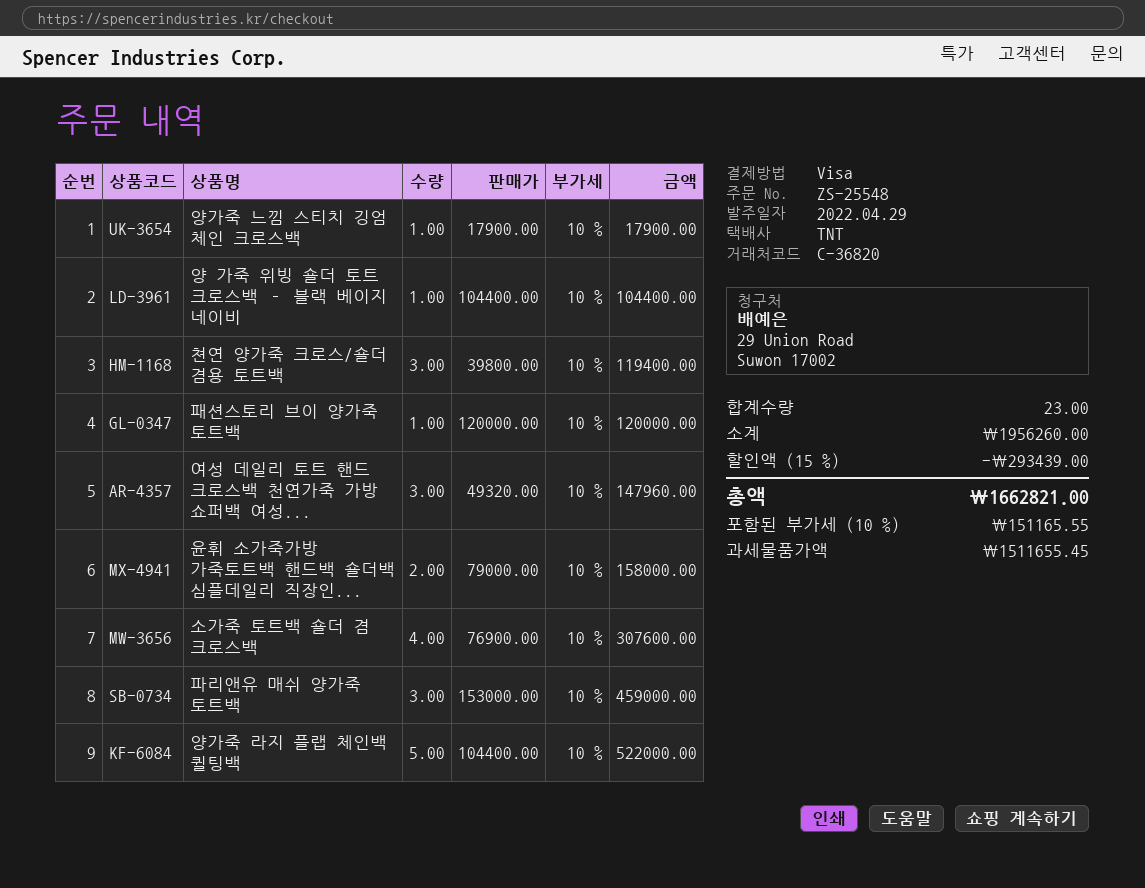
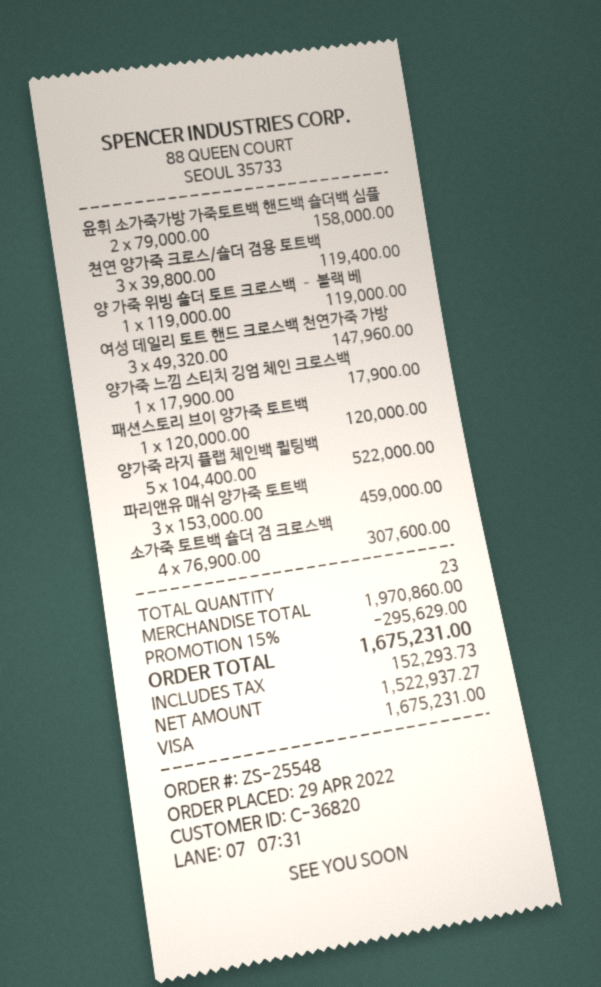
양 가죽 위빙 숄더 토트 크로스백 – 블랙 베이지 네이비: 1 x 104400.00 = 104400.00 -> 1 x 119000.00 = 119000.00
subtotal: 1956260.00 -> 1970860.00
discount: 15% = 293439.00 -> 15% = 295629.00
net: 1511655.45 -> 1522937.27
tax: 151165.55 -> 152293.73
total: 1662821.00 -> 1675231.00

